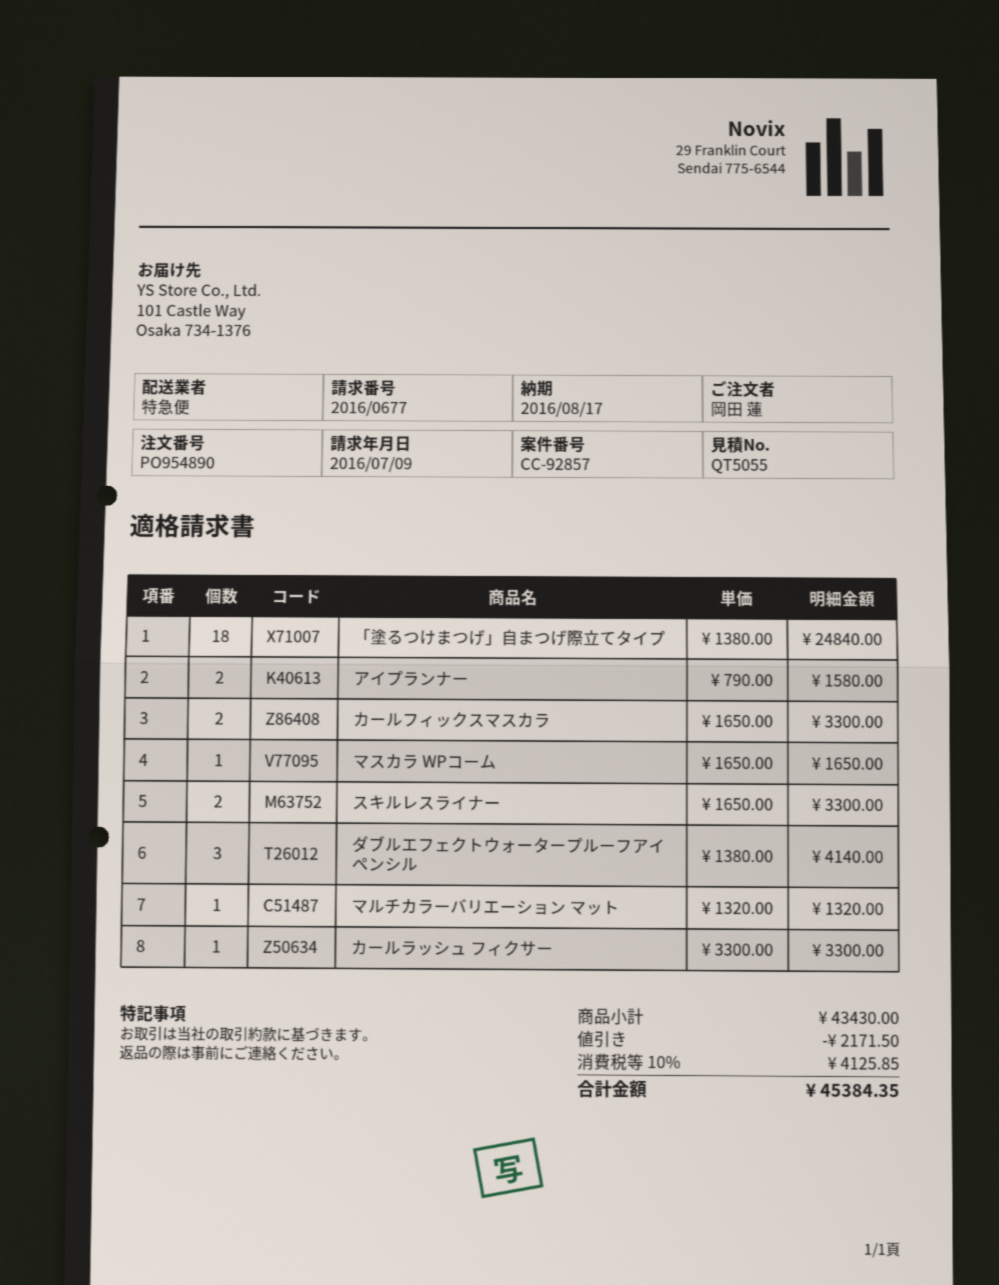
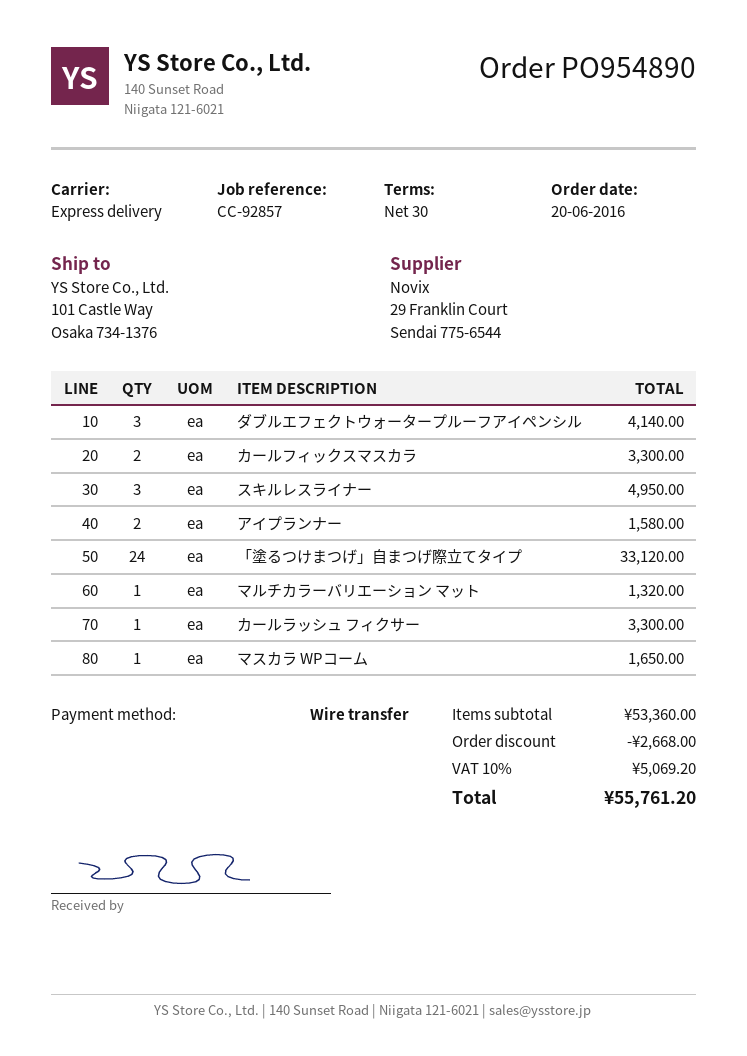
「塗るつけまつげ」自まつげ際立てタイプ: 18 for 24840.00 -> 24 for 33120.00
スキルレスライナー: 2 for 3300.00 -> 3 for 4950.00
subtotal: 43430.00 -> 53360.00
discount: 2171.50 -> 2668.00
tax: 10% = 4125.85 -> 10% = 5069.20
total: 45384.35 -> 55761.20

